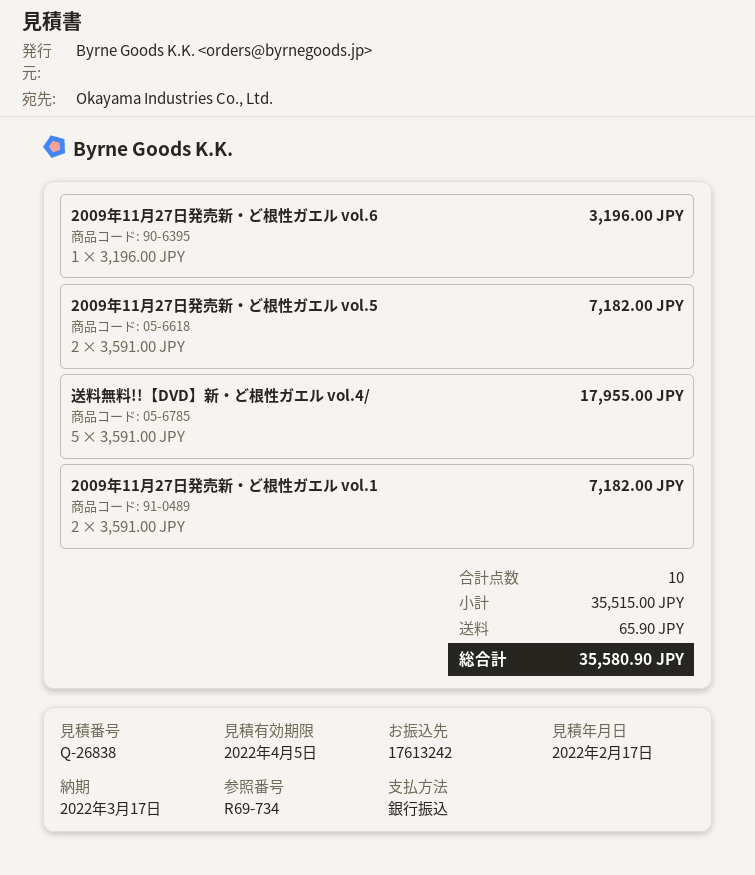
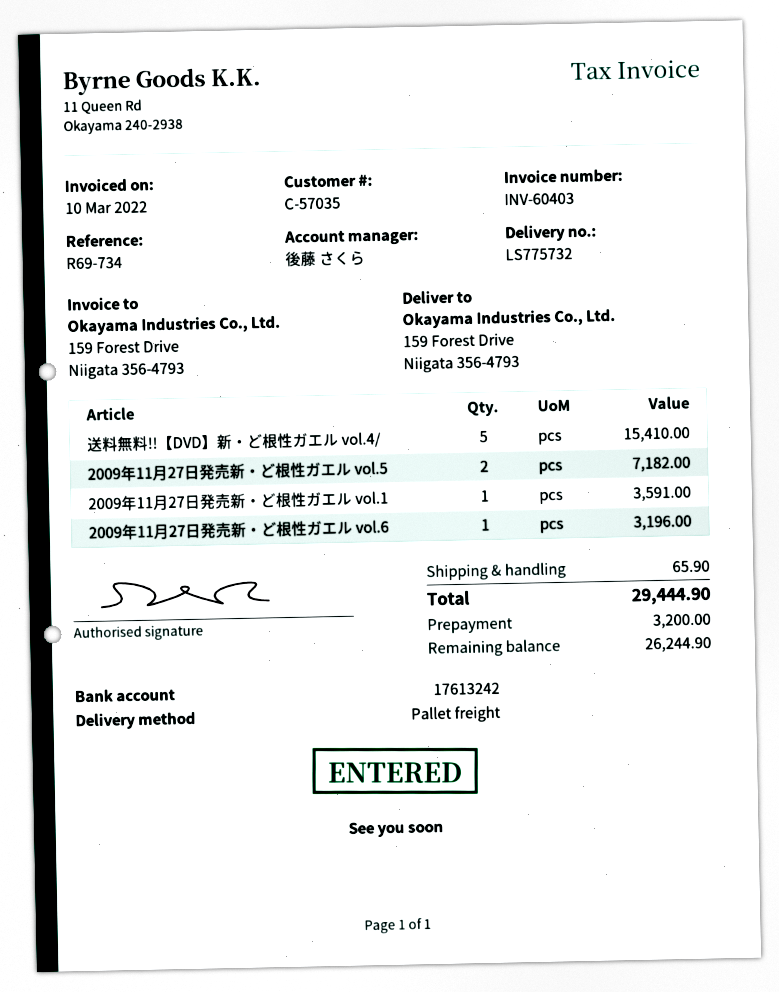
送料無料!!【DVD】新・ど根性ガエル vol.4/: 5 for 17955.00 -> 5 for 15410.00
2009年11月27日発売新・ど根性ガエル vol.1: 2 for 7182.00 -> 1 for 3591.00
total: 35580.90 -> 29444.90

